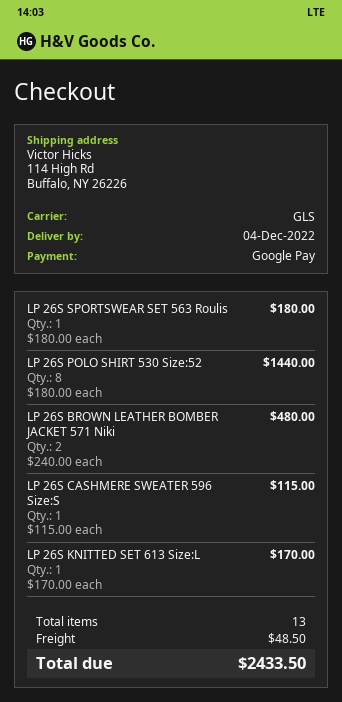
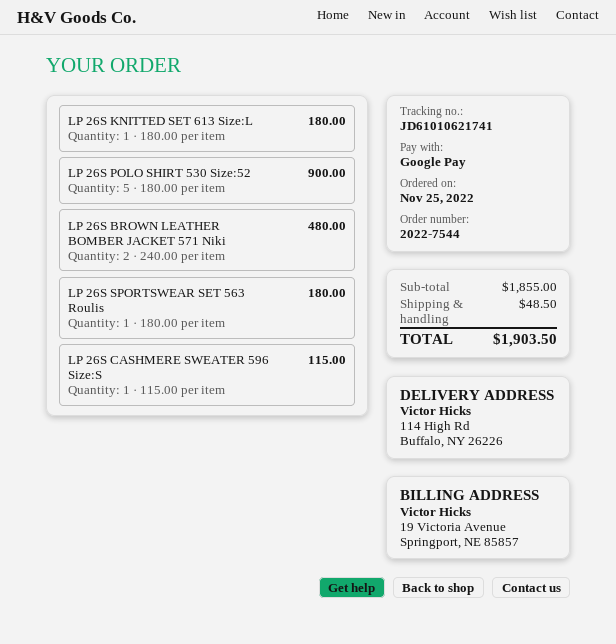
LP 26S POLO SHIRT 530 Size:52: 8 x 180.00 = 1440.00 -> 5 x 180.00 = 900.00
LP 26S KNITTED SET 613 Size:L: 1 x 170.00 = 170.00 -> 1 x 180.00 = 180.00
total: 2433.50 -> 1903.50

